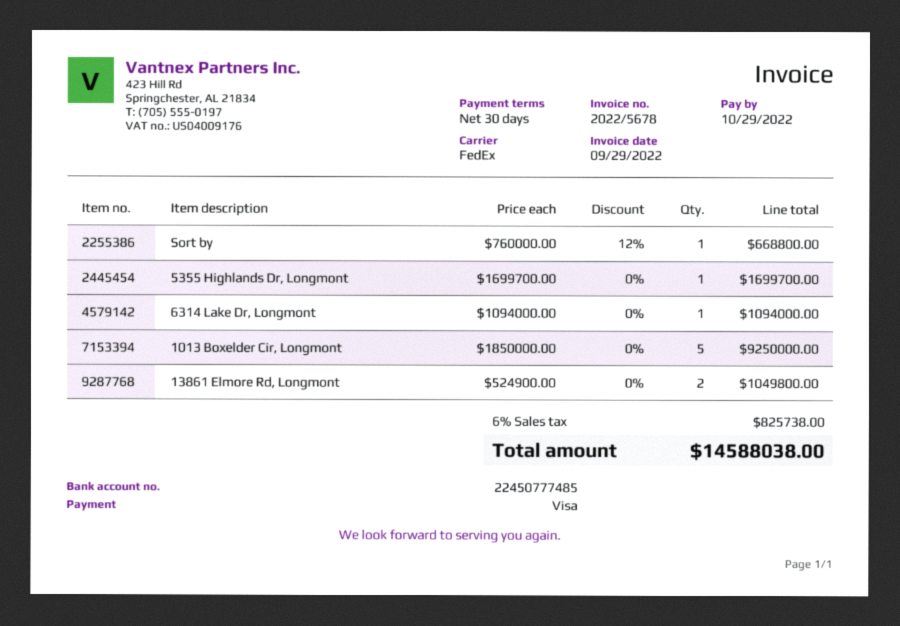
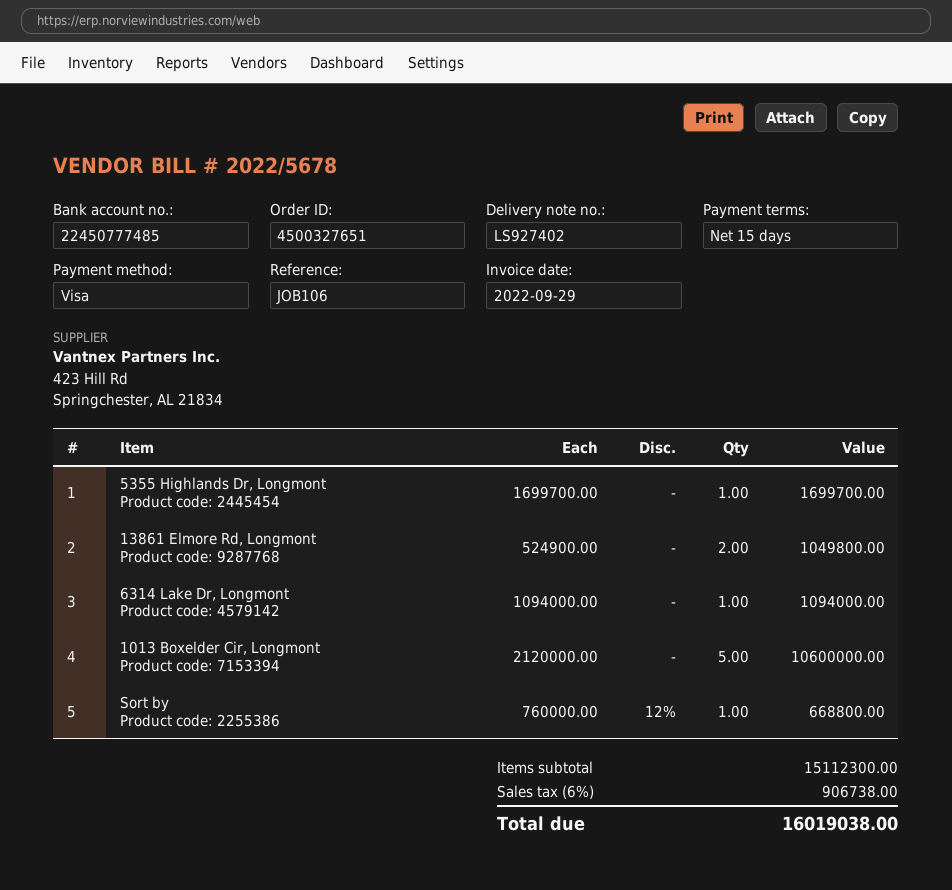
payment terms: 30 days -> 15 days
1013 Boxelder Cir, Longmont: 5 x 1850000.00 = 9250000.00 -> 5 x 2120000.00 = 10600000.00
tax: 6% = 825738.00 -> 6% = 906738.00
total: 14588038.00 -> 16019038.00

